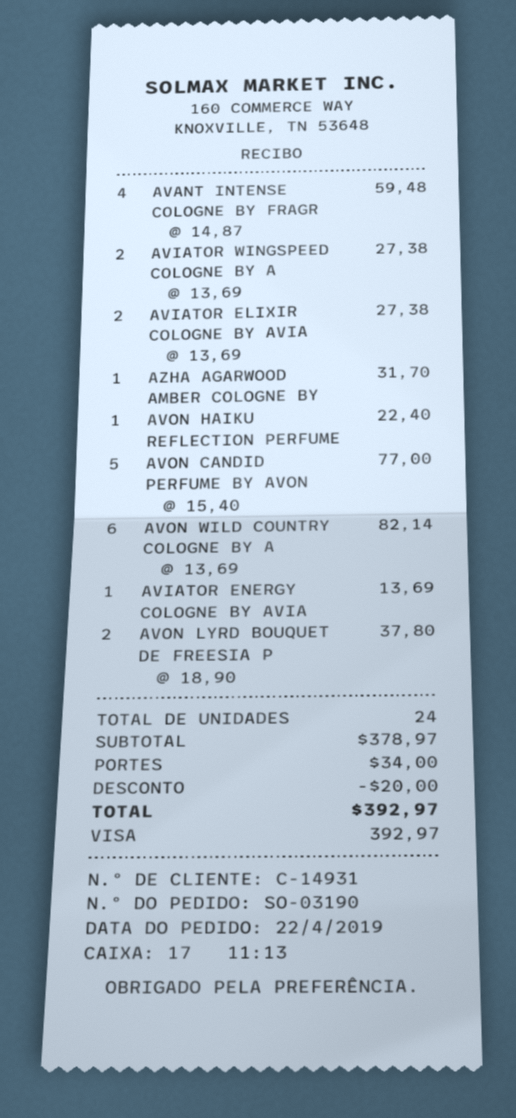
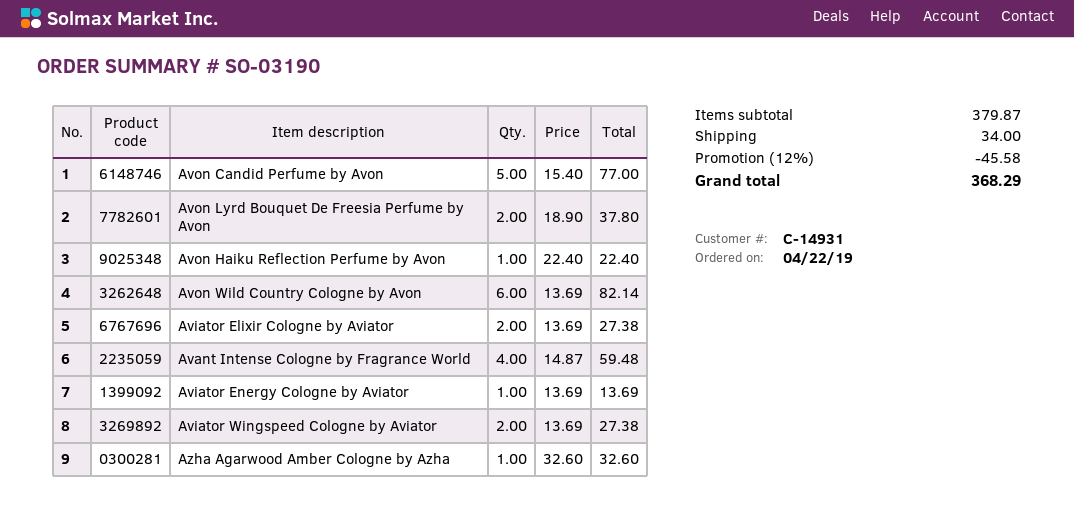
AZHA AGARWOOD AMBER COLOGNE BY: 1 x 31.70 = 31.70 -> 1 x 32.60 = 32.60
subtotal: 378.97 -> 379.87
discount: 20.00 -> 45.58
total: 392.97 -> 368.29

